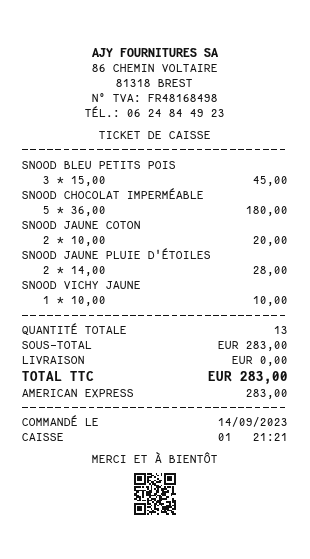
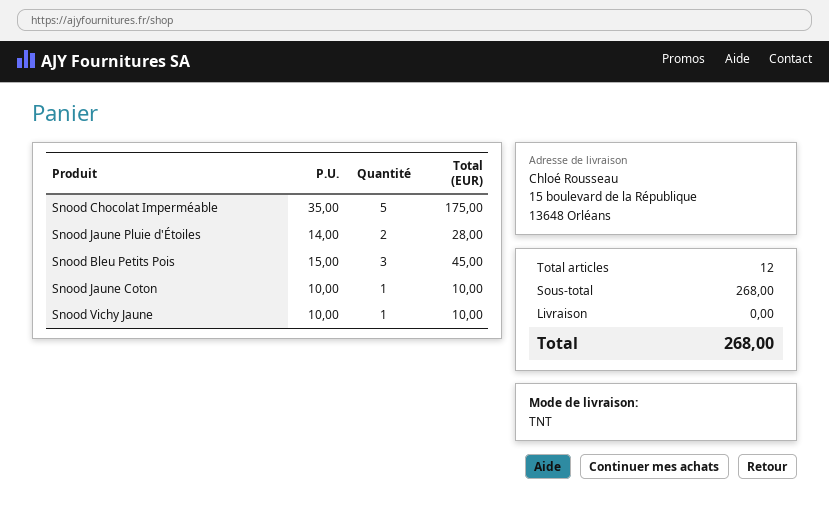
SNOOD CHOCOLAT IMPERMÉABLE: 5 x 36.00 = 180.00 -> 5 x 35.00 = 175.00
SNOOD JAUNE COTON: 2 x 10.00 = 20.00 -> 1 x 10.00 = 10.00
total quantity: 13 -> 12
subtotal: 283.00 -> 268.00
total: 283.00 -> 268.00

